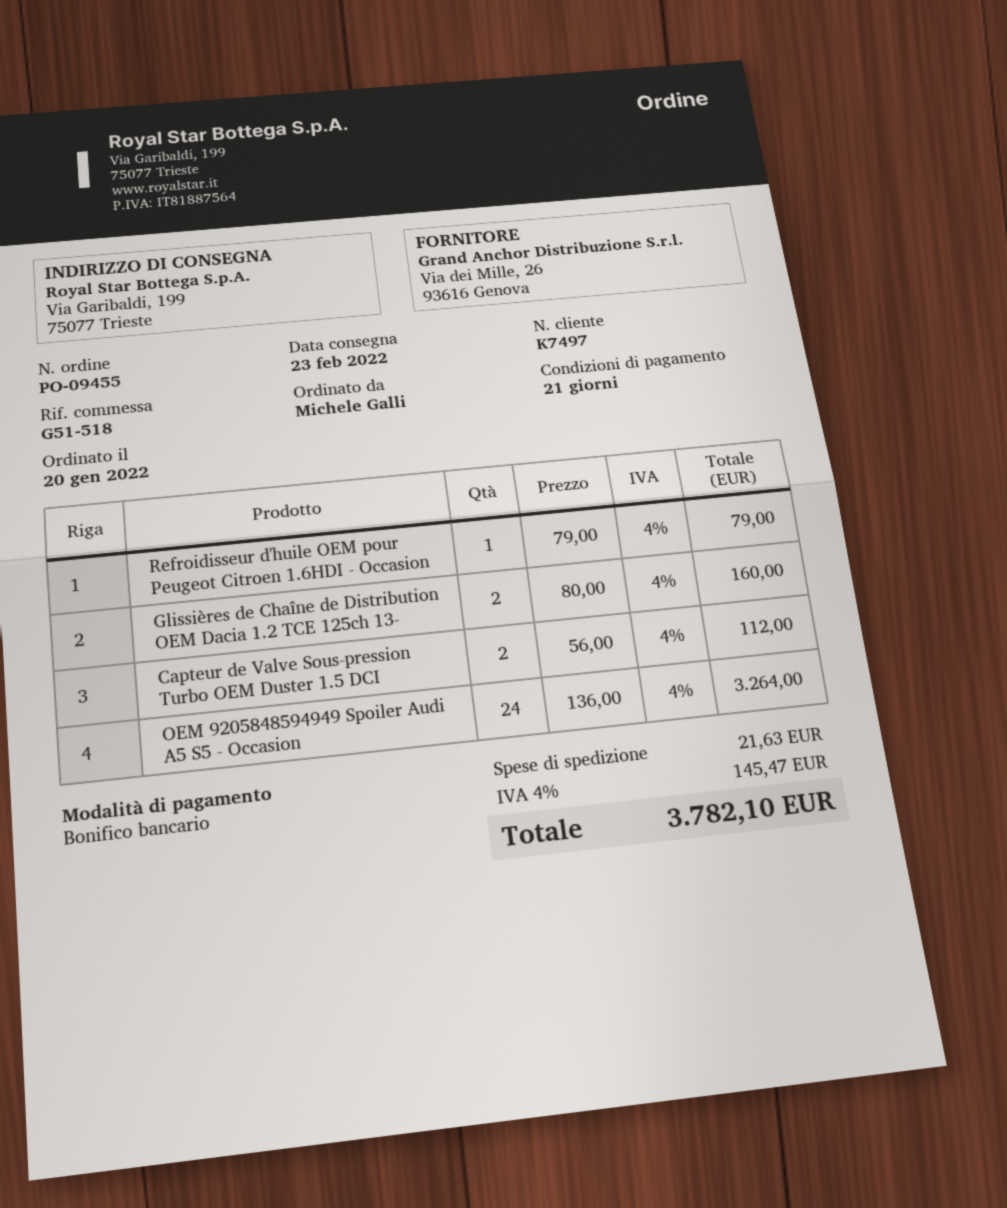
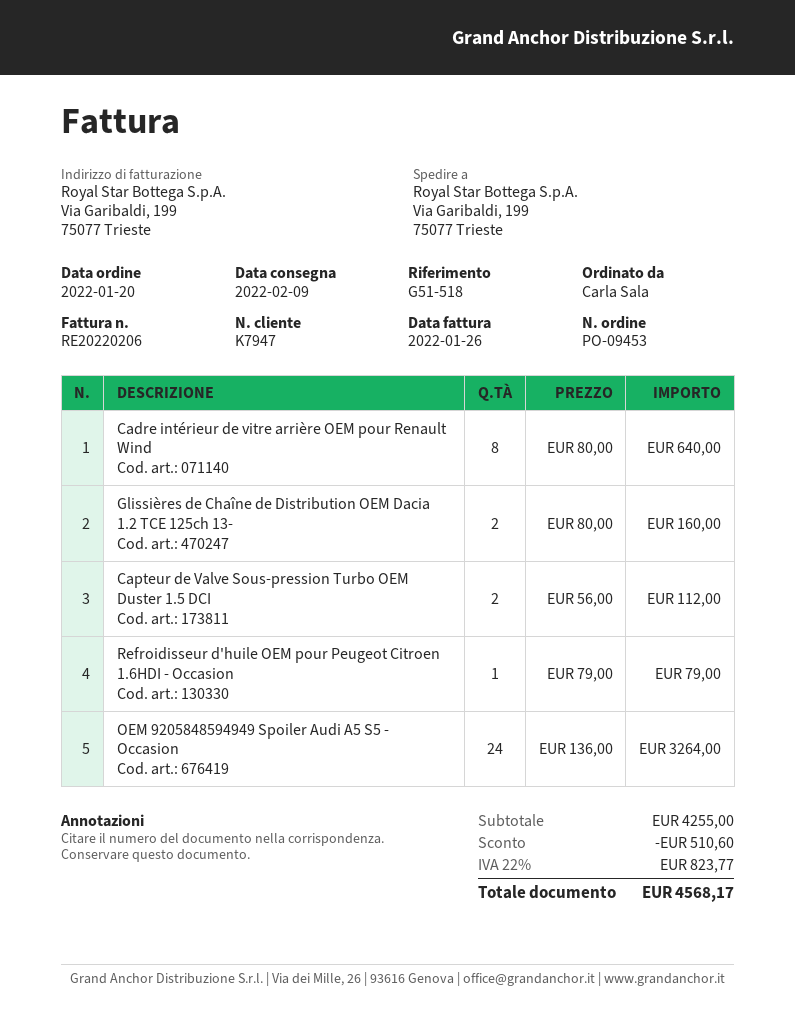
order number: PO-09455 -> PO-09453
delivery date: 2022-02-23 -> 2022-02-09
customer number: K7497 -> K7947
ordered by: Michele Galli -> Carla Sala
Cadre intérieur de vitre arrière OEM pour Renault Wind: none -> 8 x 80.00 = 640.00
discount: none -> 510.60
shipping: 21.63 -> none
tax: 4% = 145.47 -> 22% = 823.77
total: 3782.10 -> 4568.17

